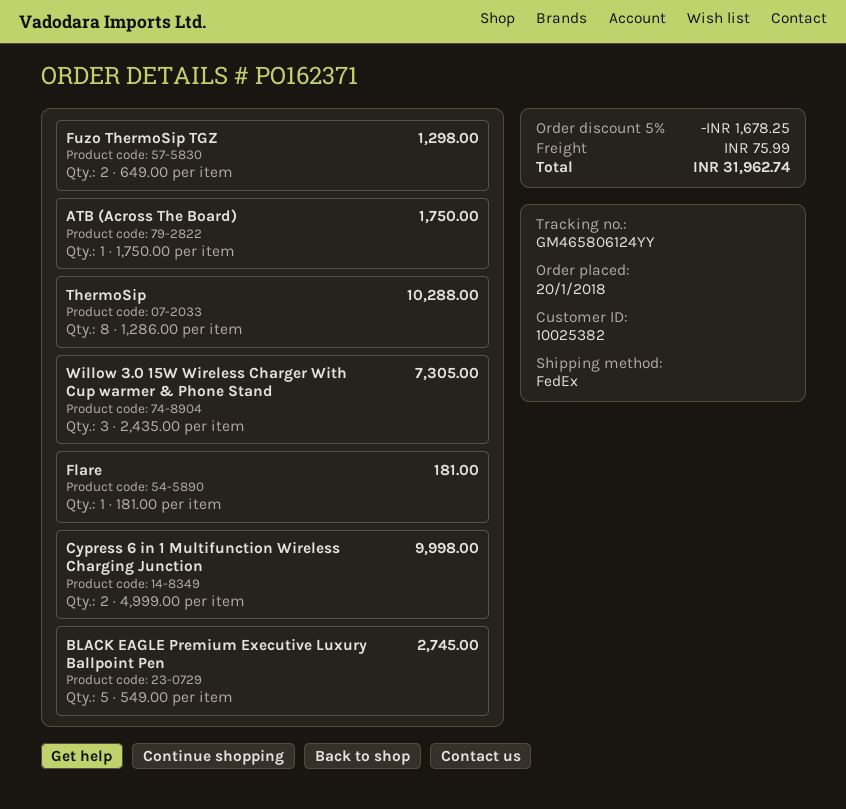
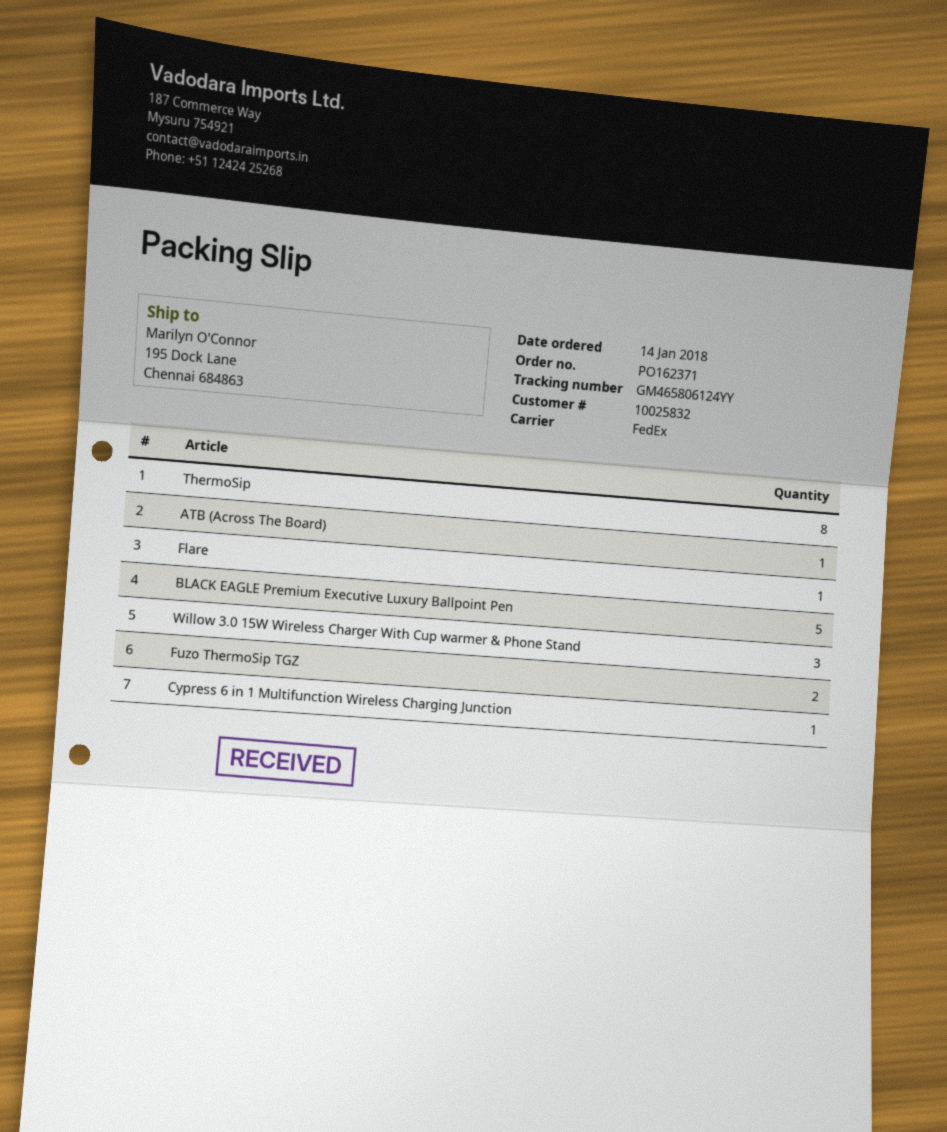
order date: 2018-01-20 -> 2018-01-14
customer number: 10025382 -> 10025832
Cypress 6 in 1 Multifunction Wireless Charging Junction: 2 -> 1

